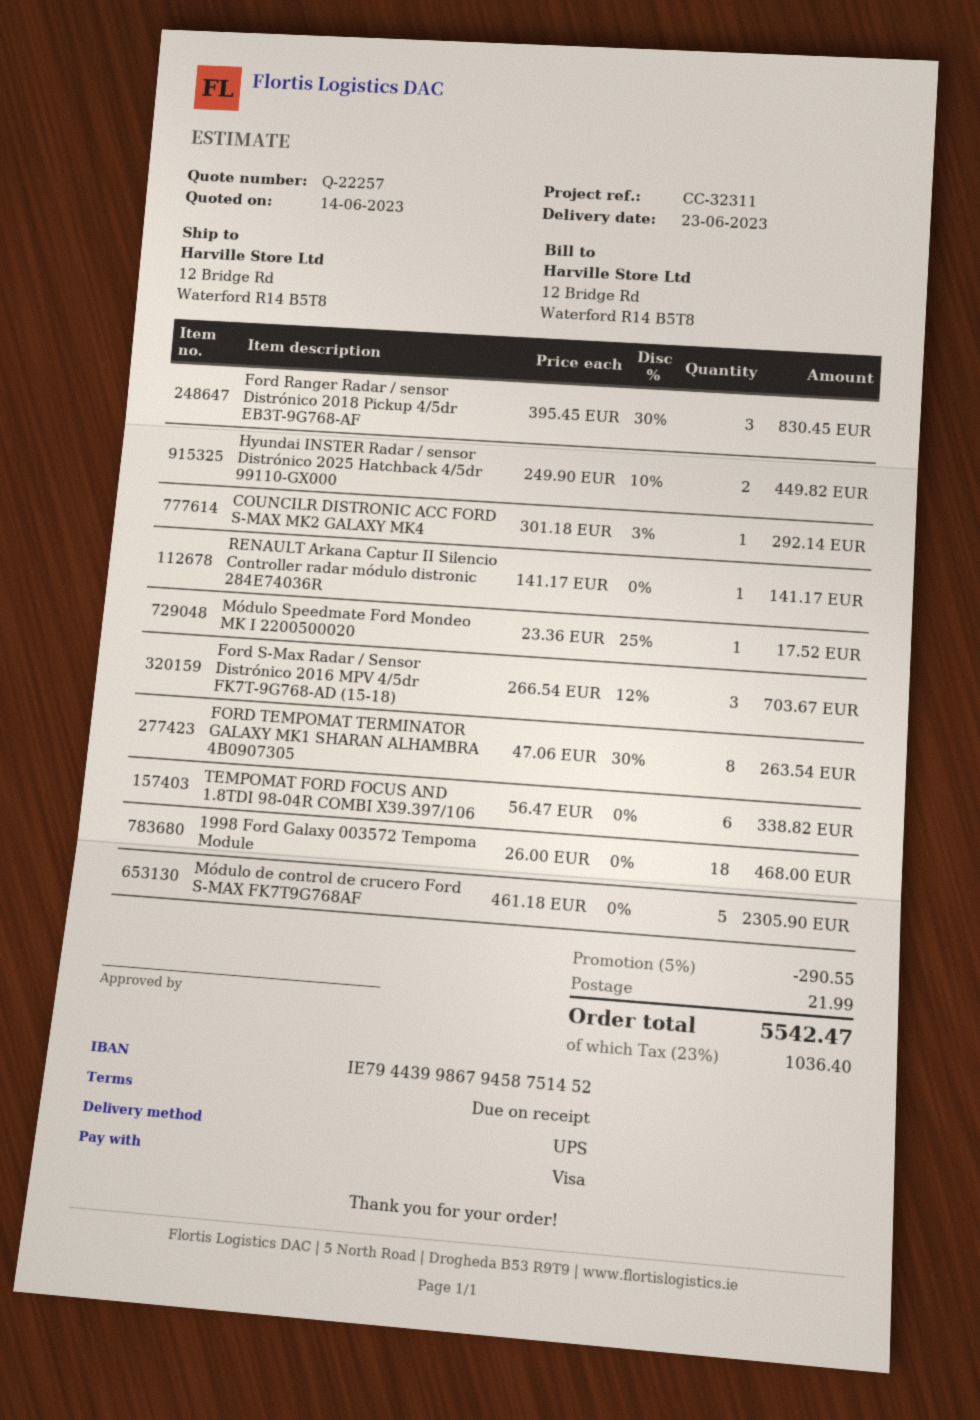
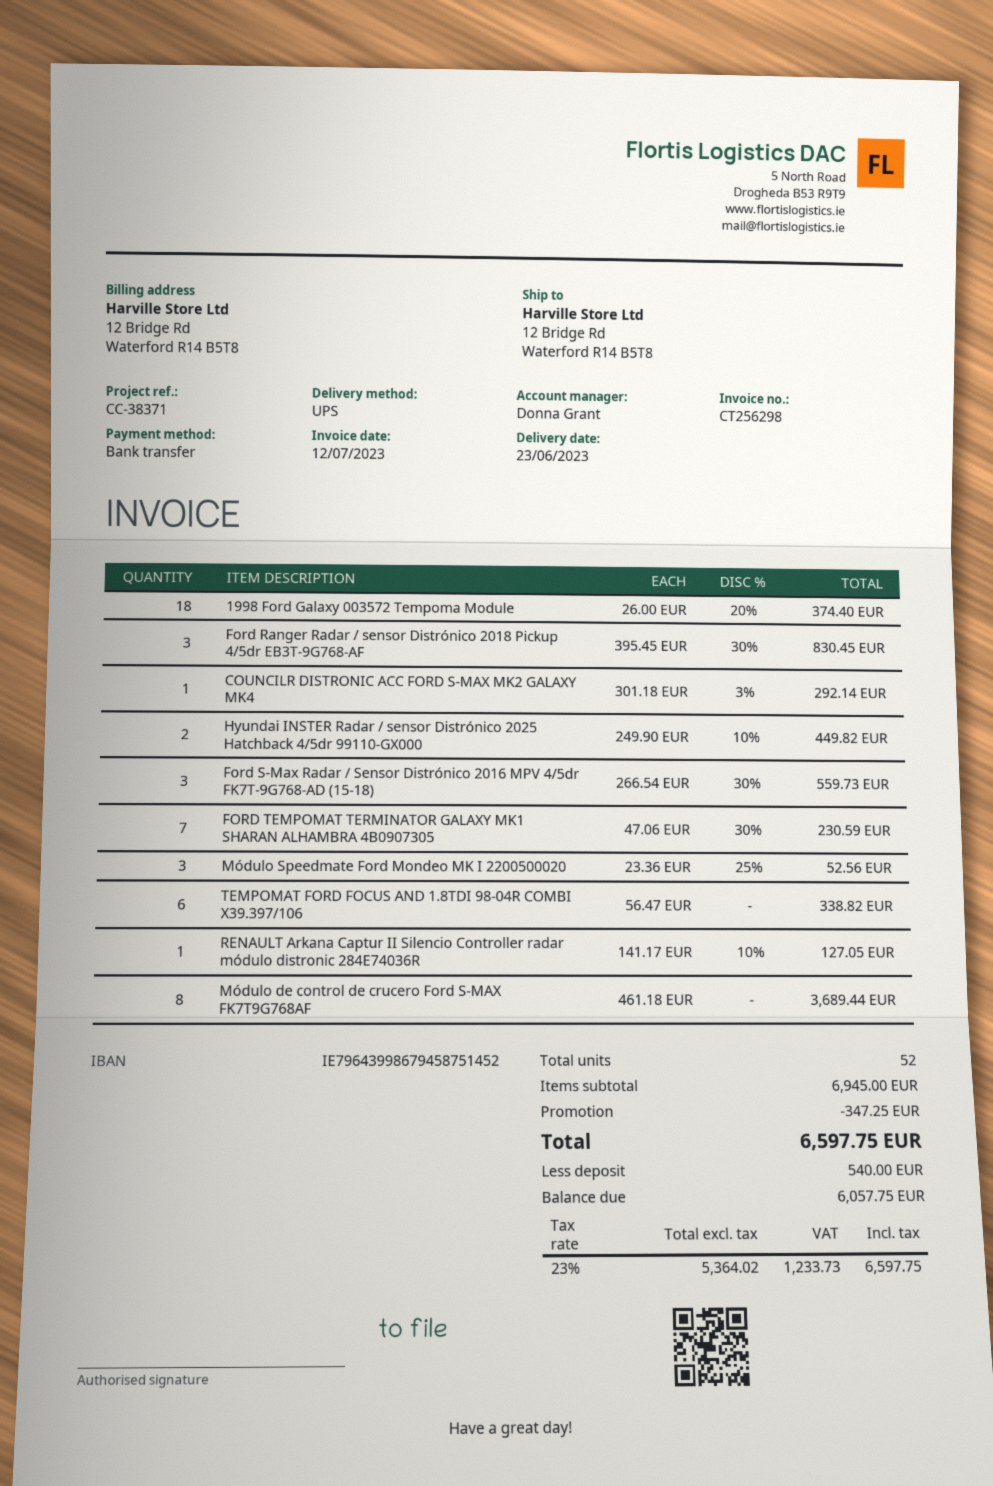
reference: CC-32311 -> CC-38371
payment method: Visa -> bank transfer
bank account: IE79443998679458751452 -> IE79643998679458751452
RENAULT Arkana Captur II Silencio Controller radar módulo distronic 284E74036R: 1 x 141.17 = 141.17 -> 1 x 141.17 - 10% = 127.05
Módulo Speedmate Ford Mondeo MK I 2200500020: 1 x 23.36 - 25% = 17.52 -> 3 x 23.36 - 25% = 52.56
Ford S-Max Radar / Sensor Distrónico 2016 MPV 4/5dr FK7T-9G768-AD (15-18): 3 x 266.54 - 12% = 703.67 -> 3 x 266.54 - 30% = 559.73
FORD TEMPOMAT TERMINATOR GALAXY MK1 SHARAN ALHAMBRA 4B0907305: 8 x 47.06 - 30% = 263.54 -> 7 x 47.06 - 30% = 230.59
1998 Ford Galaxy 003572 Tempoma Module: 18 x 26.00 = 468.00 -> 18 x 26.00 - 20% = 374.40
Módulo de control de crucero Ford S-MAX FK7T9G768AF: 5 x 461.18 = 2305.90 -> 8 x 461.18 = 3689.44
discount: 290.55 -> 347.25
shipping: 21.99 -> none
tax: 23% = 1036.40 -> 23% = 1233.73
total: 5542.47 -> 6597.75

